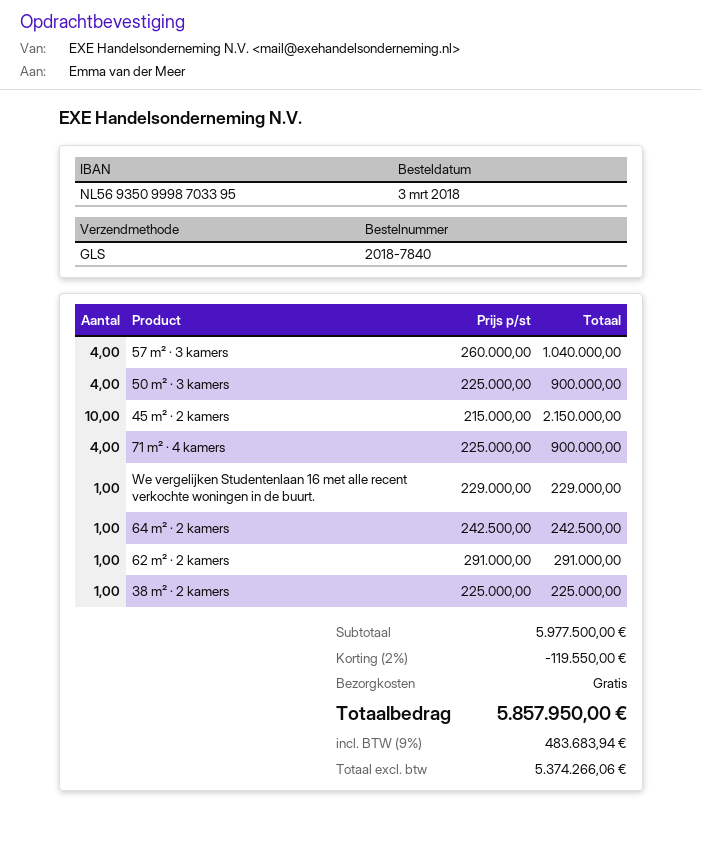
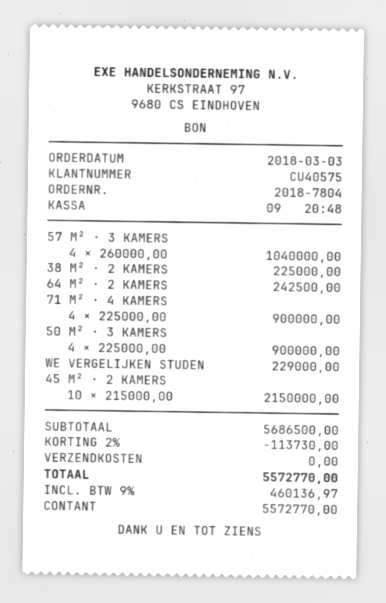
order number: 2018-7840 -> 2018-7804
62 m² · 2 kamers: 1 x 291000.00 = 291000.00 -> none
subtotal: 5977500.00 -> 5686500.00
discount: 2% = 119550.00 -> 2% = 113730.00
tax: 9% = 483683.94 -> 9% = 460136.97
total: 5857950.00 -> 5572770.00

